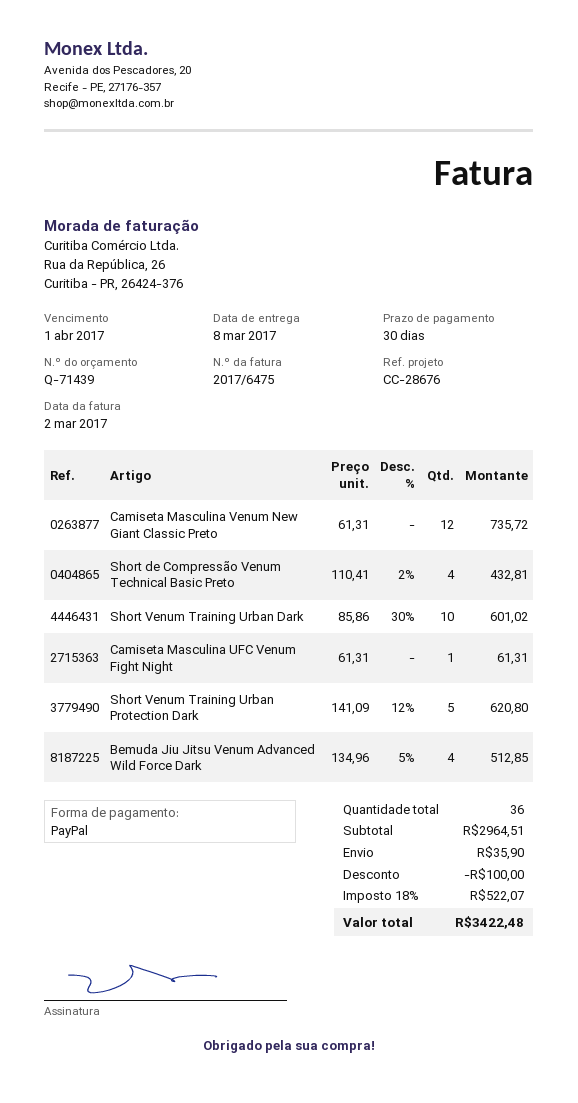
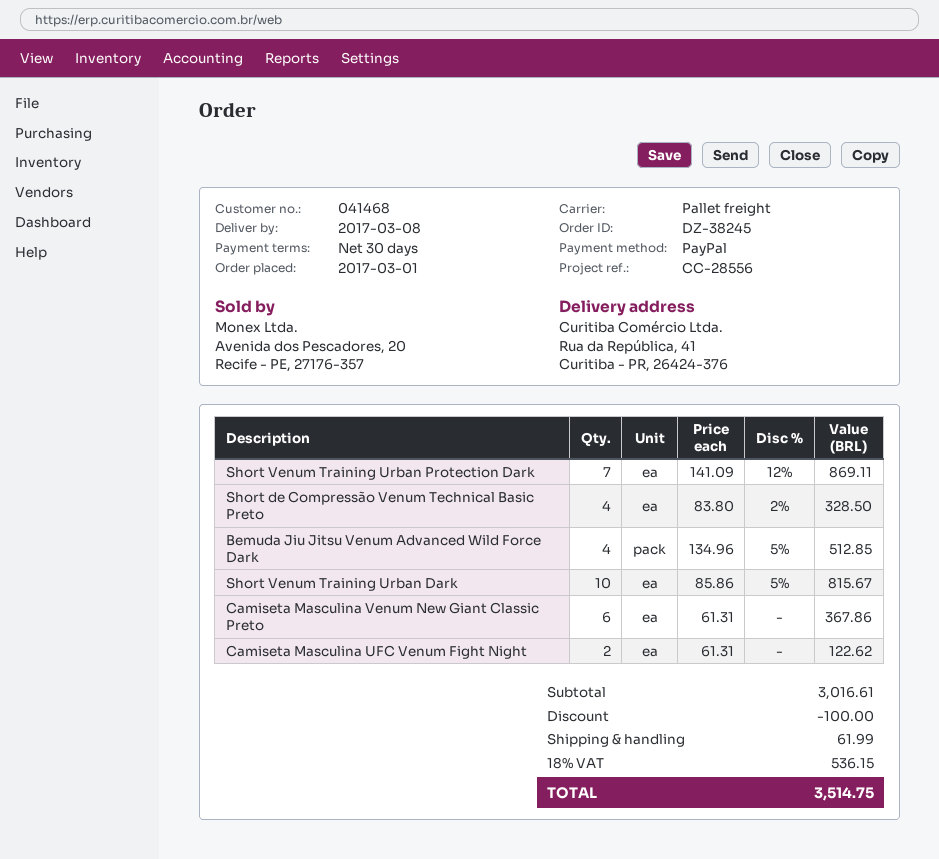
reference: CC-28676 -> CC-28556
Camiseta Masculina Venum New Giant Classic Preto: 12 x 61.31 = 735.72 -> 6 x 61.31 = 367.86
Short de Compressão Venum Technical Basic Preto: 4 x 110.41 - 2% = 432.81 -> 4 x 83.80 - 2% = 328.50
Short Venum Training Urban Dark: 10 x 85.86 - 30% = 601.02 -> 10 x 85.86 - 5% = 815.67
Camiseta Masculina UFC Venum Fight Night: 1 x 61.31 = 61.31 -> 2 x 61.31 = 122.62
Short Venum Training Urban Protection Dark: 5 x 141.09 - 12% = 620.80 -> 7 x 141.09 - 12% = 869.11
subtotal: 2964.51 -> 3016.61
shipping: 35.90 -> 61.99
tax: 18% = 522.07 -> 18% = 536.15
total: 3422.48 -> 3514.75

